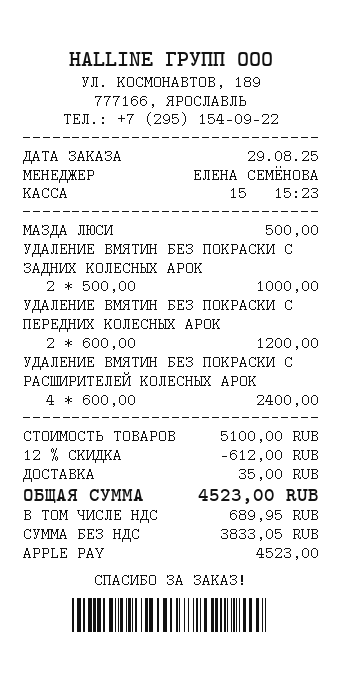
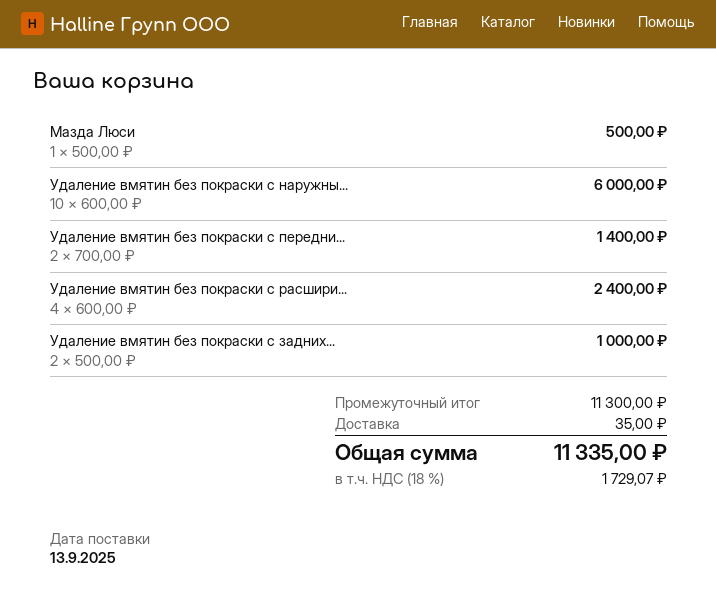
УДАЛЕНИЕ ВМЯТИН БЕЗ ПОКРАСКИ С ПЕРЕДНИХ КОЛЕСНЫХ АРОК: 2 x 600.00 = 1200.00 -> 2 x 700.00 = 1400.00
Удаление вмятин без покраски с наружны...: none -> 10 x 600.00 = 6000.00
subtotal: 5100.00 -> 11300.00
discount: 12% = 612.00 -> none
tax: 689.95 -> 1729.07
total: 4523.00 -> 11335.00

